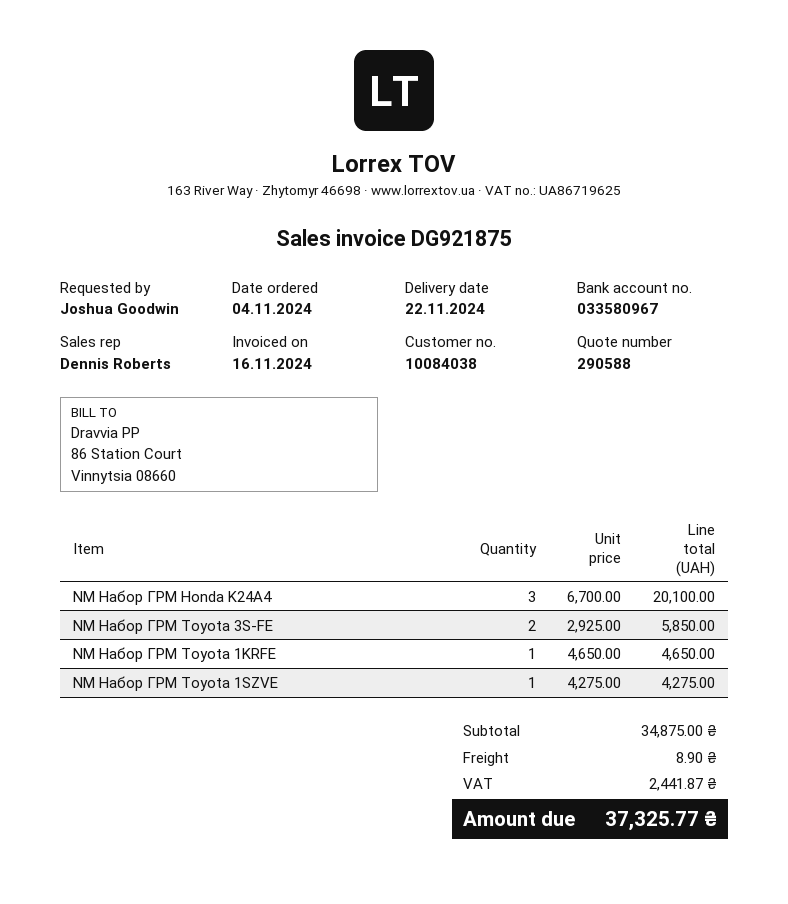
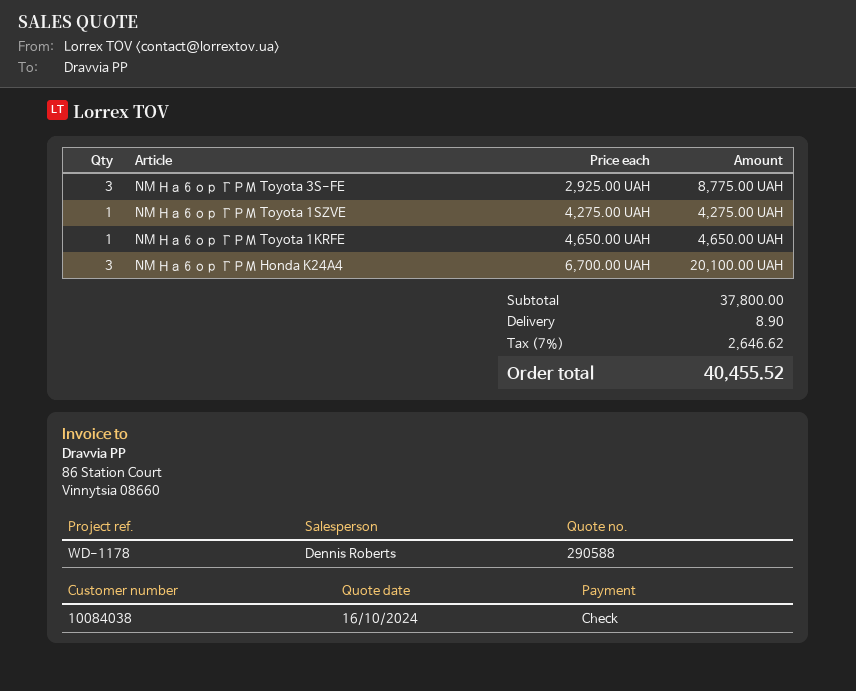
NM Набор ГРМ Toyota 3S-FE: 2 x 2925.00 = 5850.00 -> 3 x 2925.00 = 8775.00
subtotal: 34875.00 -> 37800.00
tax: 2441.87 -> 2646.62
total: 37325.77 -> 40455.52

